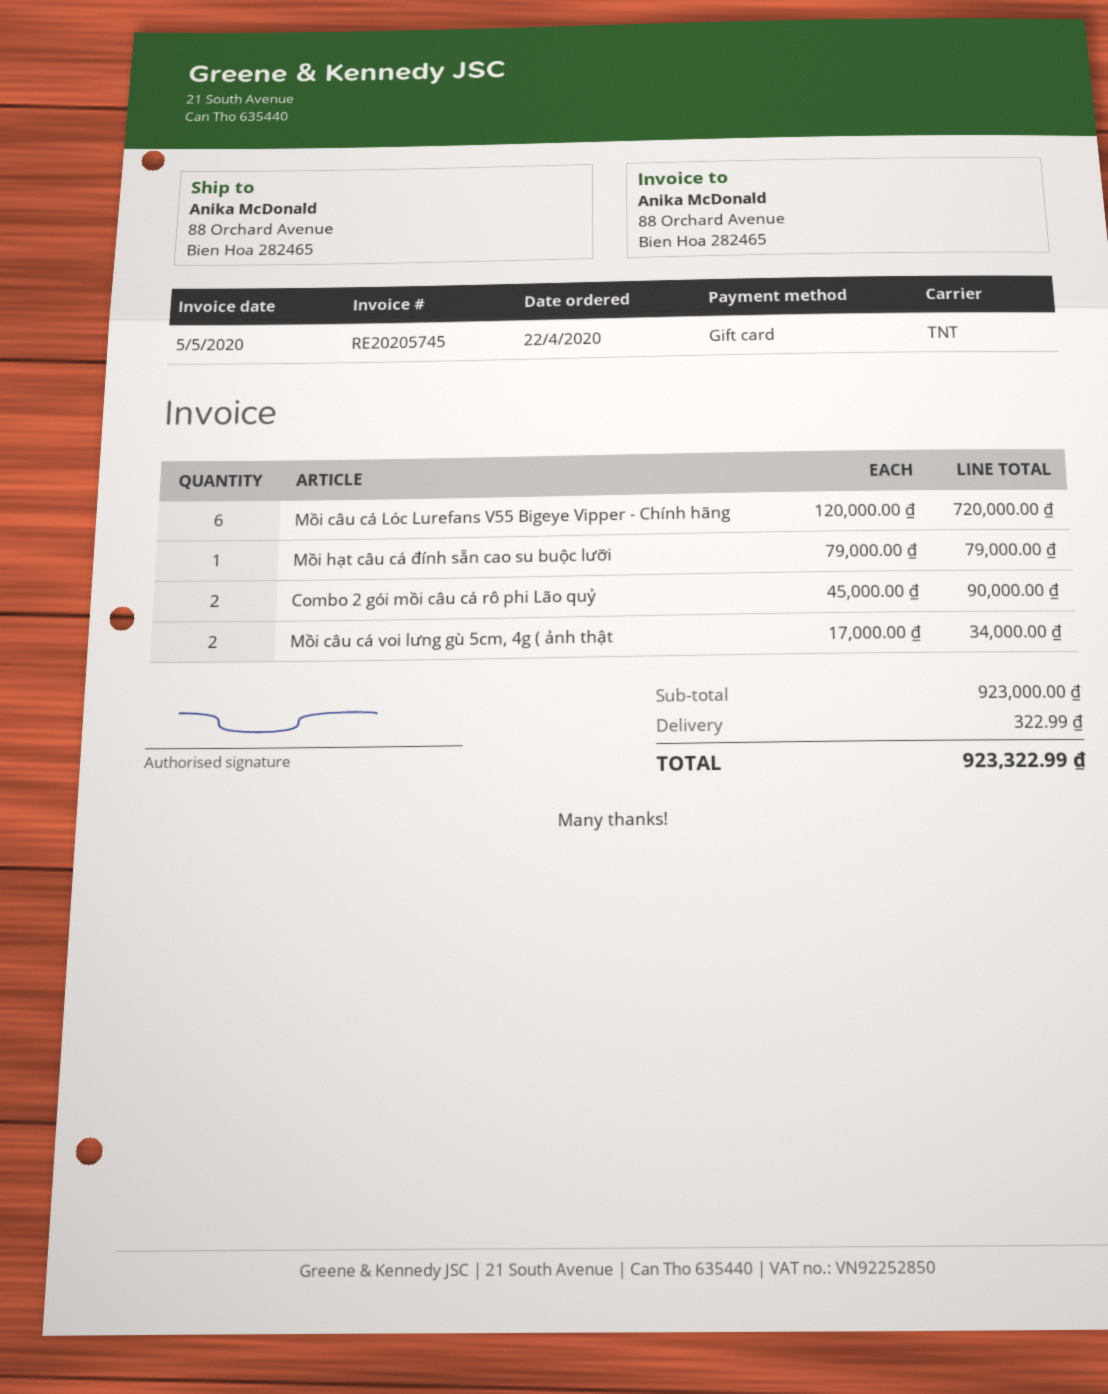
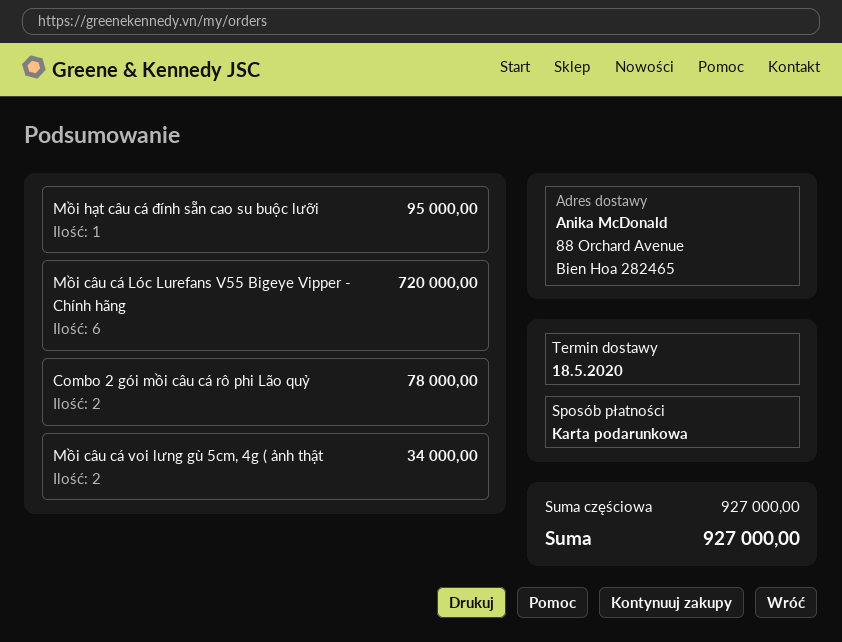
Mồi hạt câu cá đính sẵn cao su buộc lưỡi: 1 for 79000.00 -> 1 for 95000.00
Combo 2 gói mồi câu cá rô phi Lão quỷ: 2 for 90000.00 -> 2 for 78000.00
subtotal: 923000.00 -> 927000.00
shipping: 322.99 -> none
total: 923322.99 -> 927000.00

